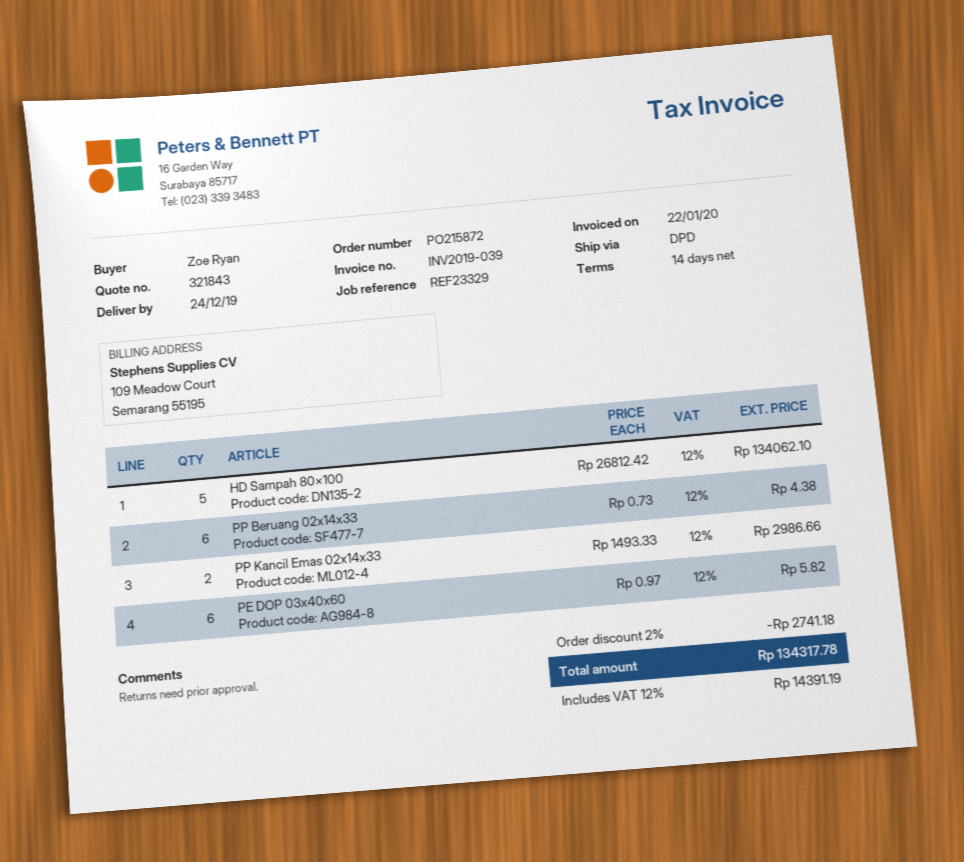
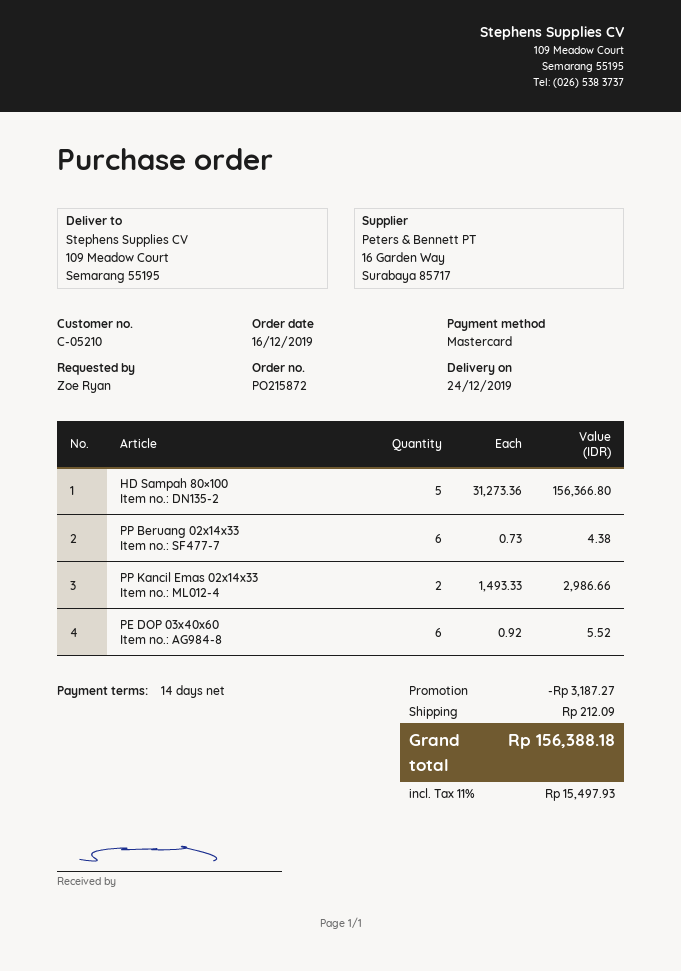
HD Sampah 80×100: 5 x 26812.42 = 134062.10 -> 5 x 31273.36 = 156366.80
PE DOP 03x40x60: 6 x 0.97 = 5.82 -> 6 x 0.92 = 5.52
discount: 2741.18 -> 3187.27
shipping: none -> 212.09
tax: 12% = 14391.19 -> 11% = 15497.93
total: 134317.78 -> 156388.18

